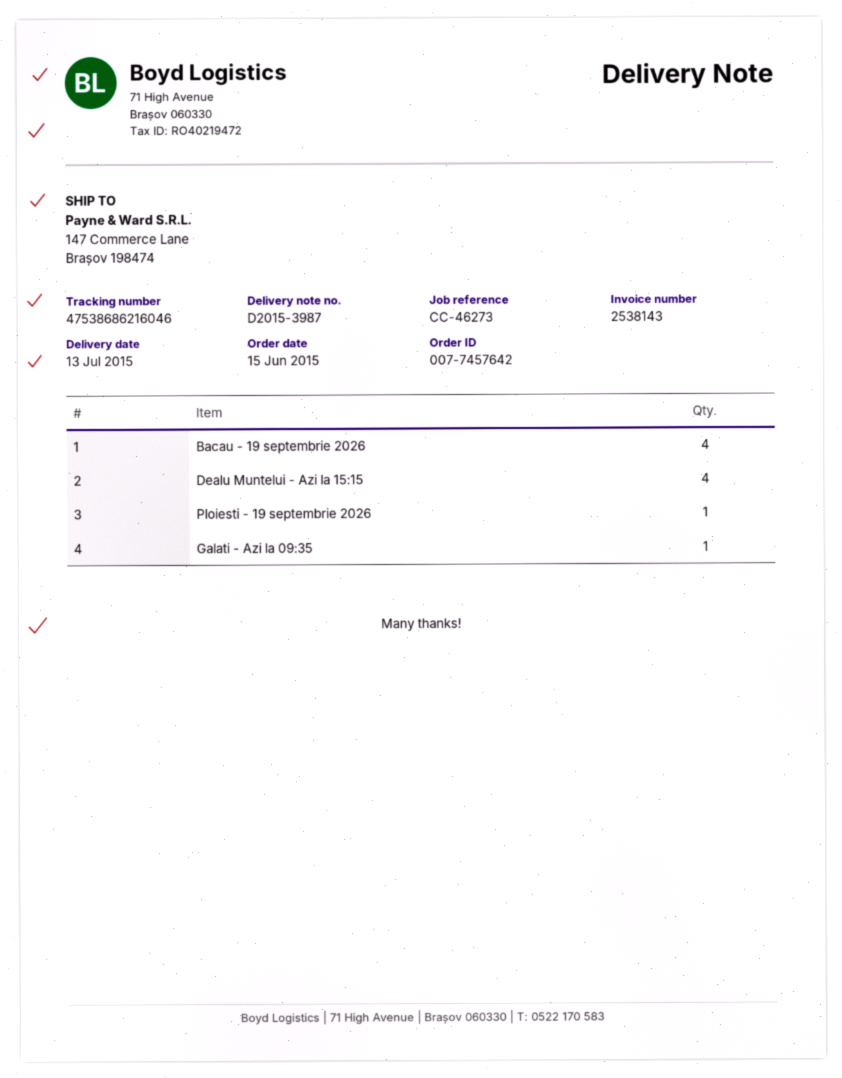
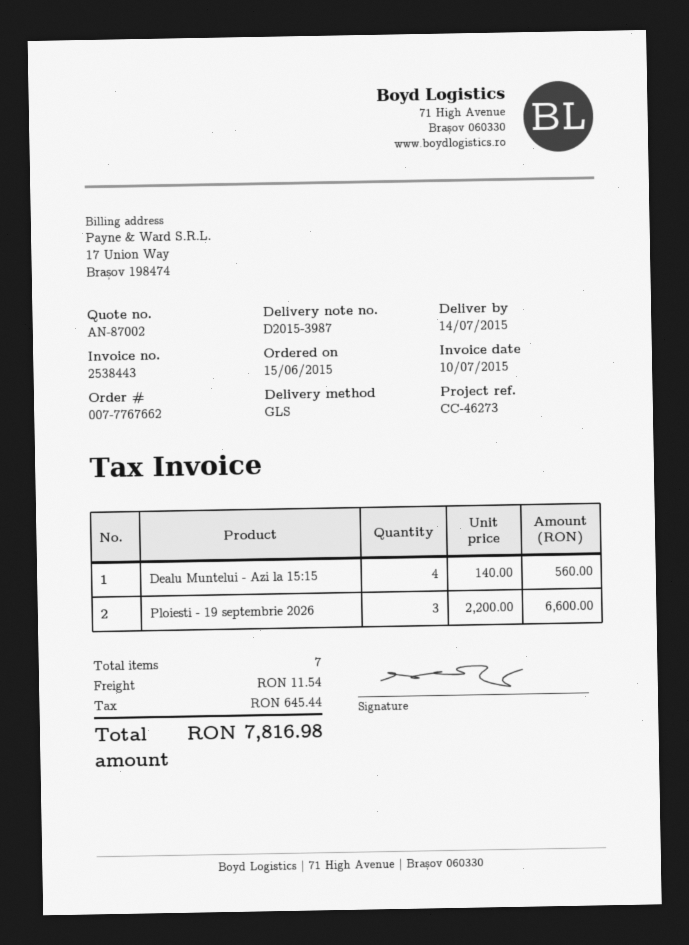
order number: 007-7457642 -> 007-7767662
delivery date: 2015-07-13 -> 2015-07-14
invoice number: 2538143 -> 2538443
Bacau - 19 septembrie 2026: 4 -> none
Ploiesti - 19 septembrie 2026: 1 -> 3
Galati - Azi la 09:35: 1 -> none

